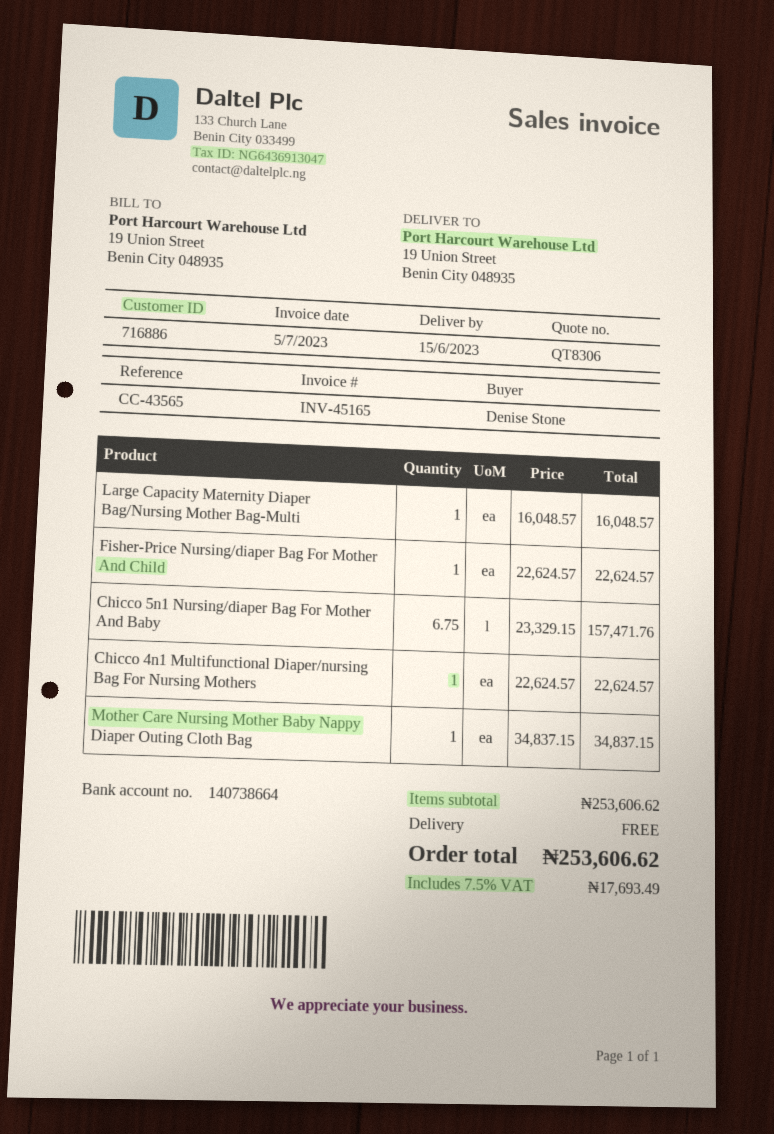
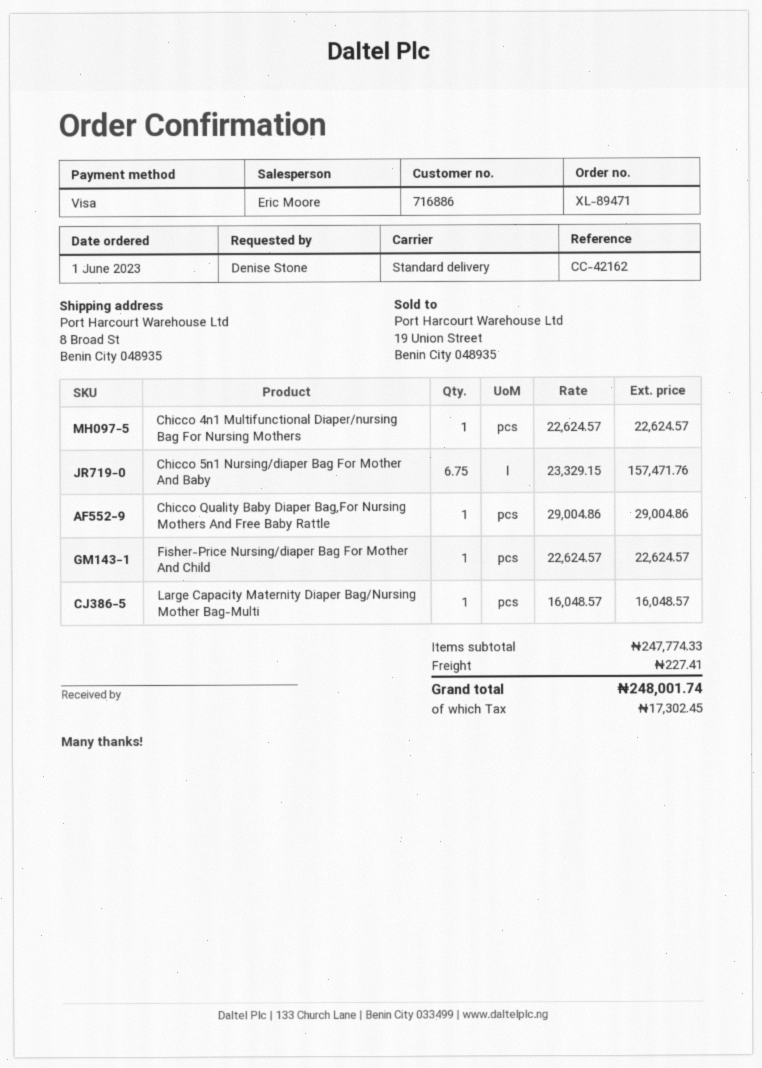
reference: CC-43565 -> CC-42162
ship to: 19 Union Street, Benin City 048935 -> 8 Broad St, Benin City 048935
Mother Care Nursing Mother Baby Nappy Diaper Outing Cloth Bag: 1 x 34837.15 = 34837.15 -> none
Chicco Quality Baby Diaper Bag,For Nursing Mothers And Free Baby Rattle: none -> 1 x 29004.86 = 29004.86
subtotal: 253606.62 -> 247774.33
shipping: 0.00 -> 227.41
tax: 17693.49 -> 17302.45
total: 253606.62 -> 248001.74

